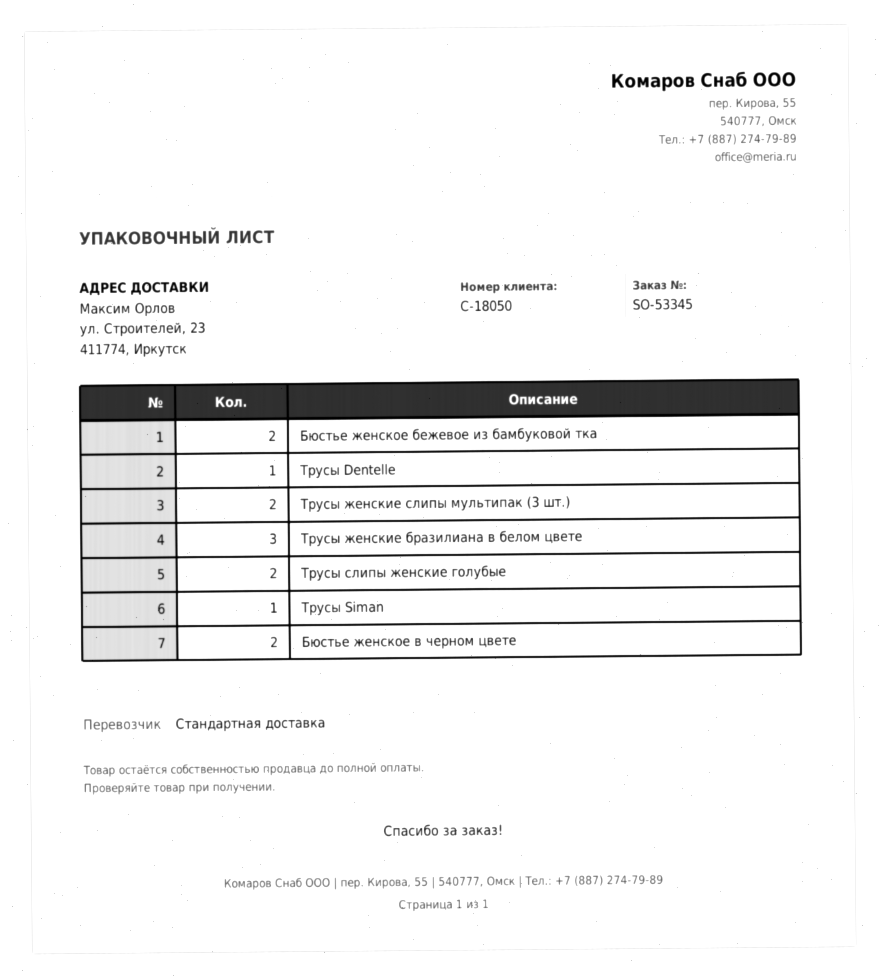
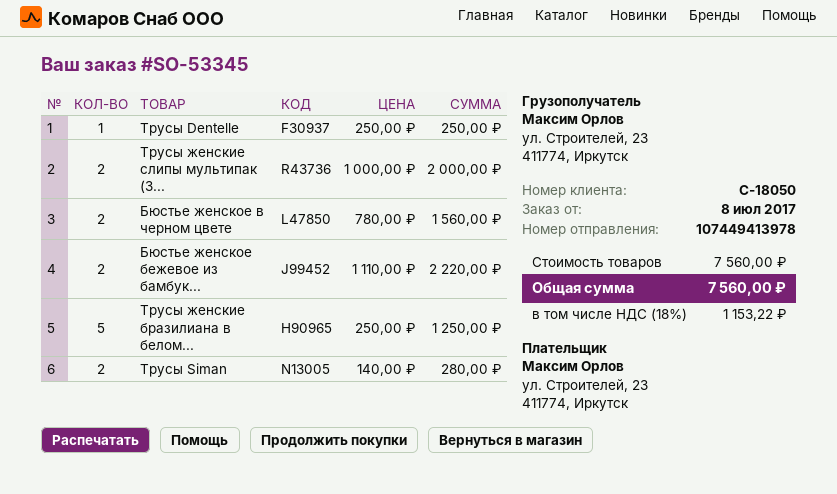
Трусы женские бразилиана в белом цвете: 3 -> 5
Трусы слипы женские голубые: 2 -> none
Трусы Siman: 1 -> 2

